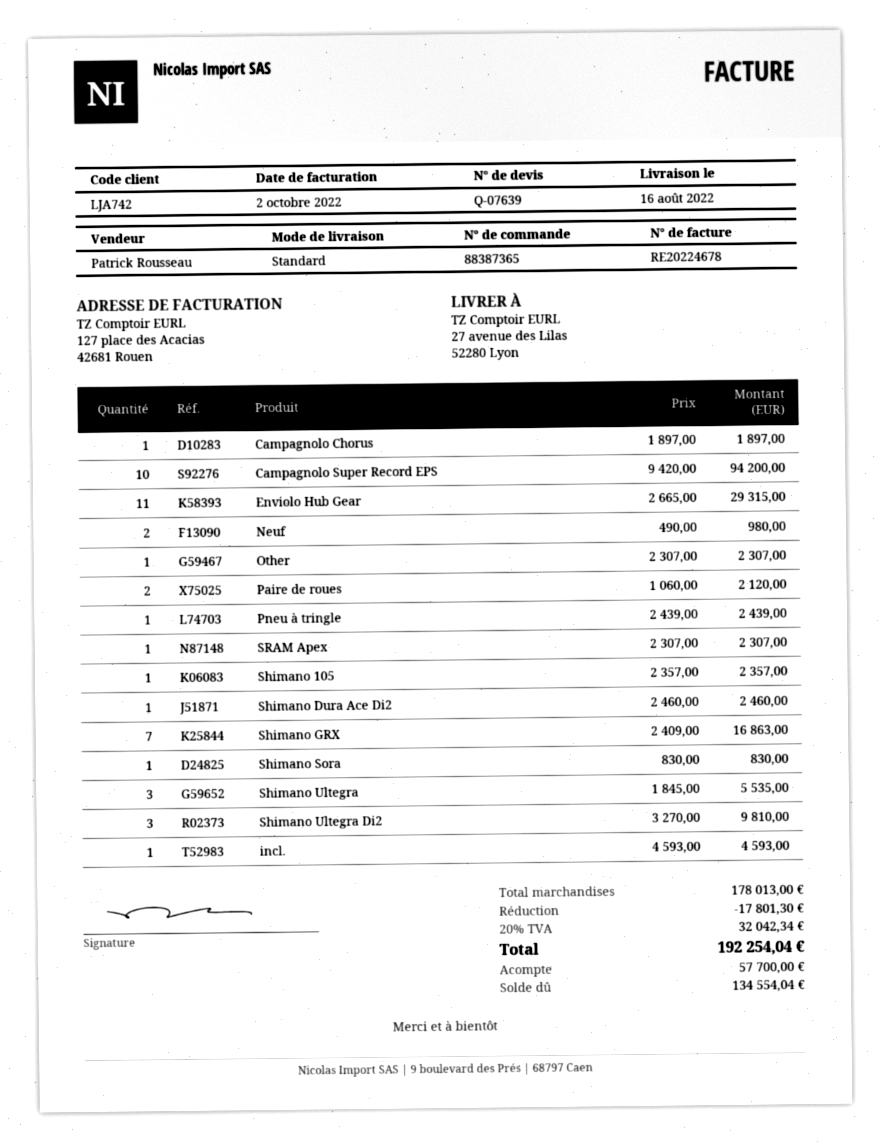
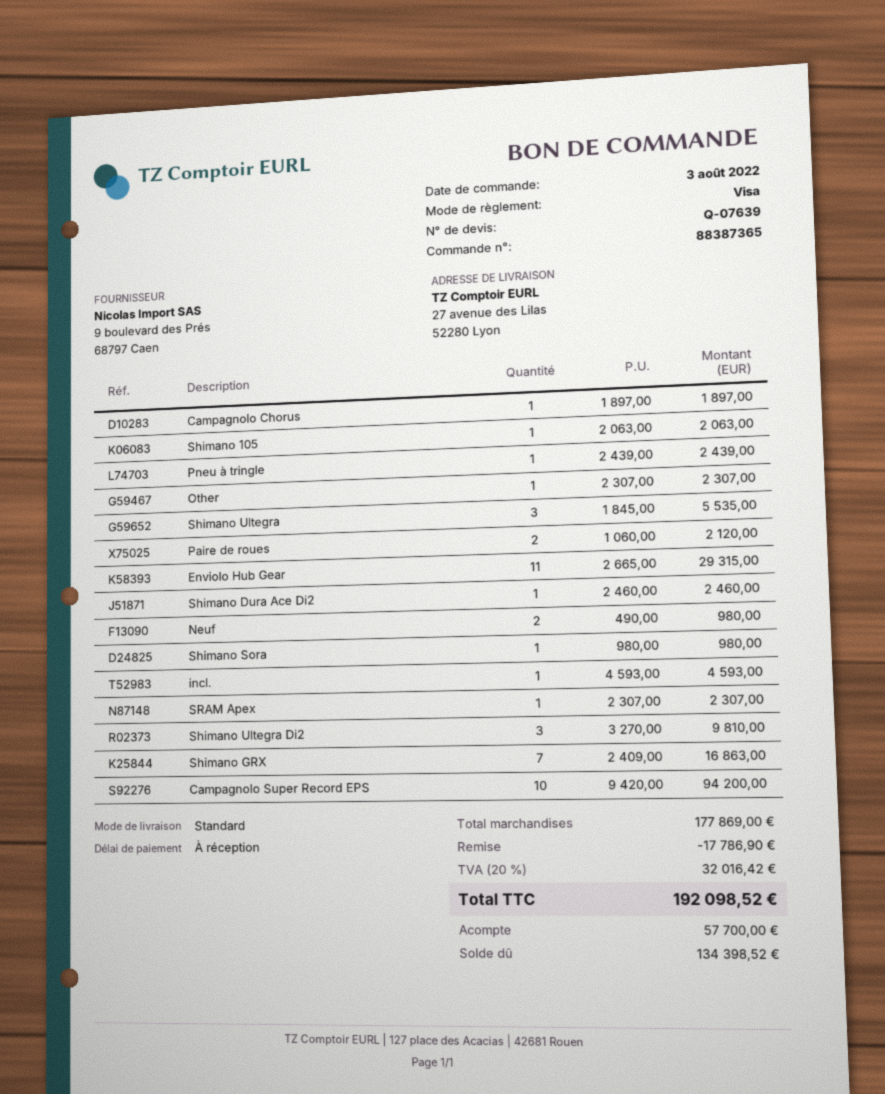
Shimano 105: 1 x 2357.00 = 2357.00 -> 1 x 2063.00 = 2063.00
Shimano Sora: 1 x 830.00 = 830.00 -> 1 x 980.00 = 980.00
subtotal: 178013.00 -> 177869.00
discount: 17801.30 -> 17786.90
tax: 20% = 32042.34 -> 20% = 32016.42
total: 192254.04 -> 192098.52
balance: 134554.04 -> 134398.52

